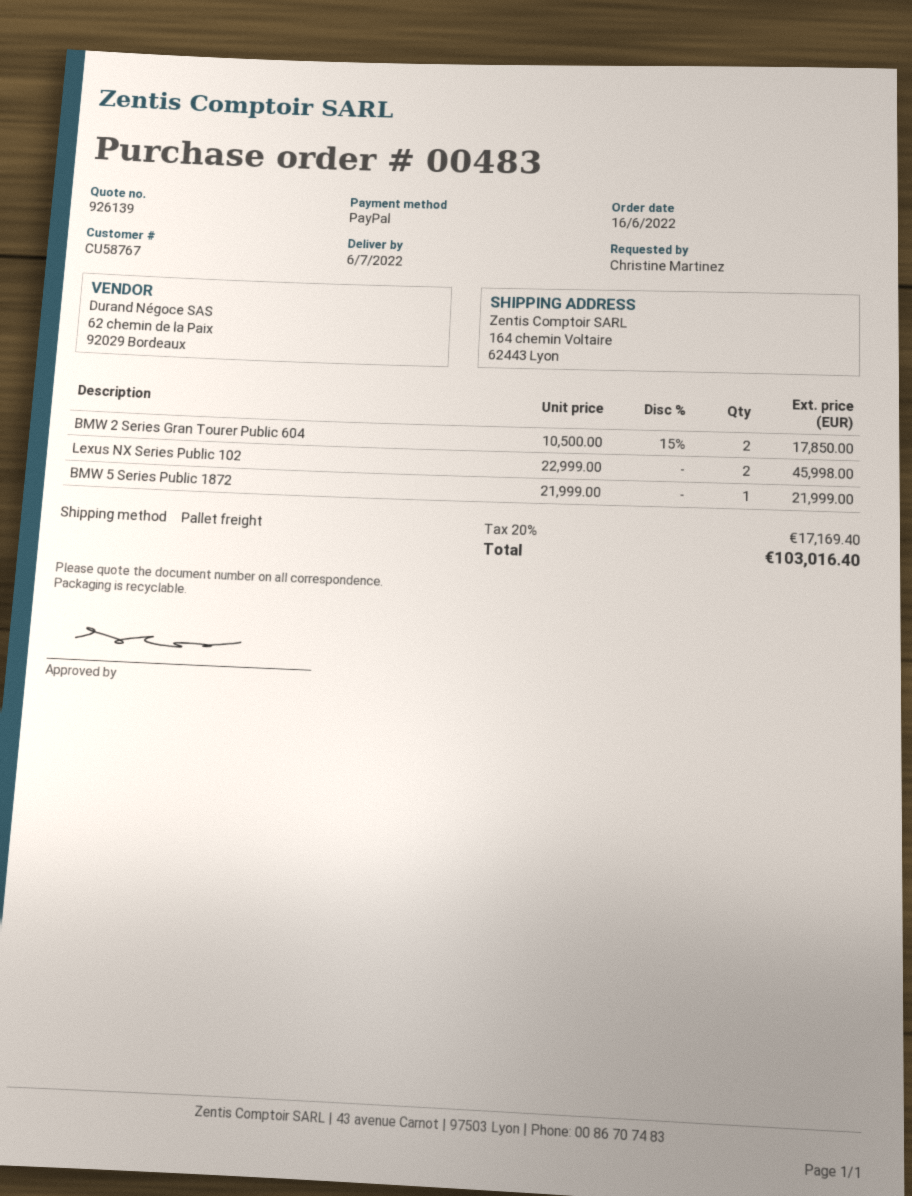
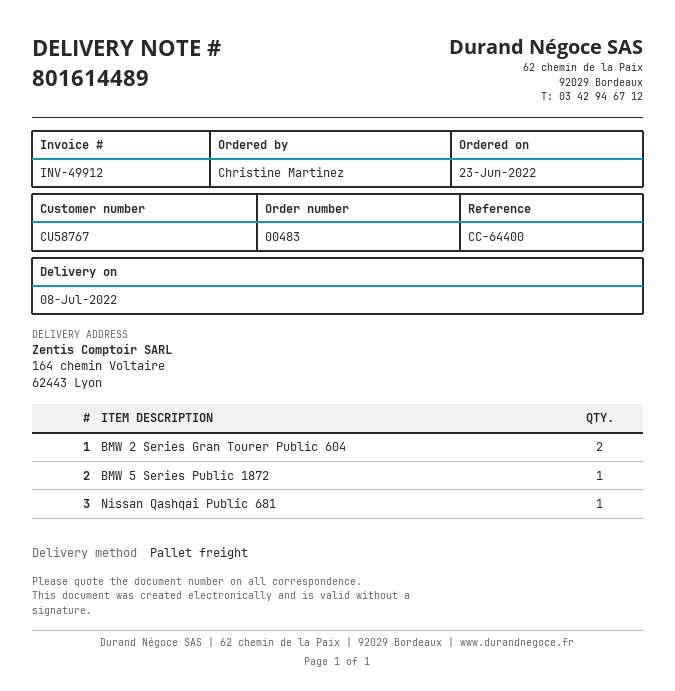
order date: 2022-06-16 -> 2022-06-23
delivery date: 2022-07-06 -> 2022-07-08
Lexus NX Series Public 102: 2 -> none
Nissan Qashqai Public 681: none -> 1

